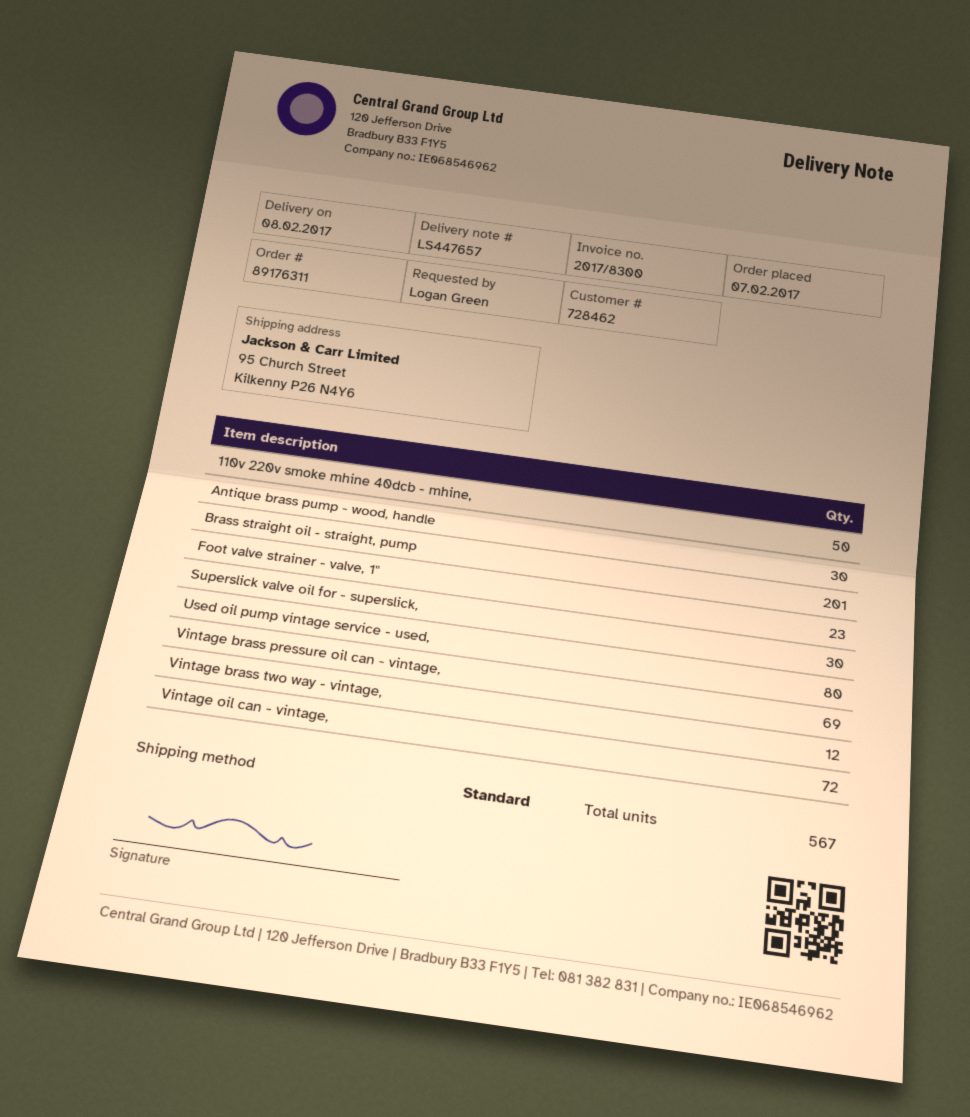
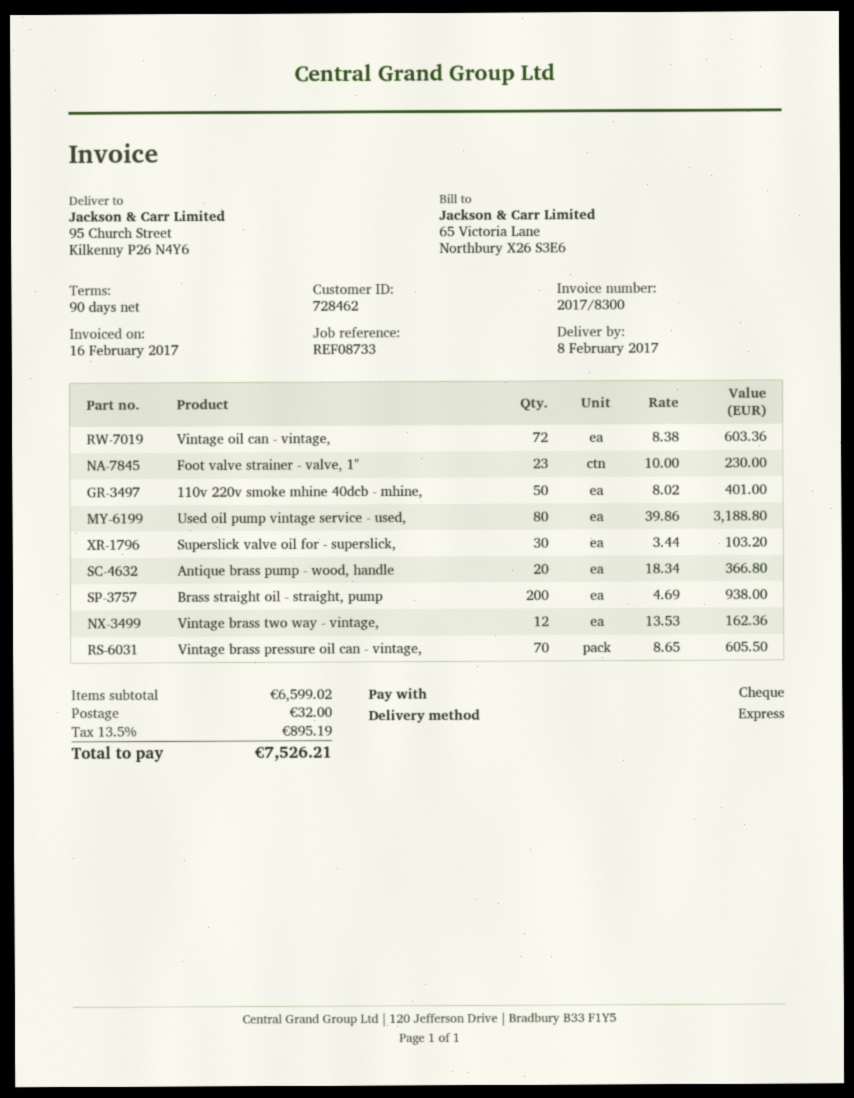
shipping method: standard -> express
Antique brass pump - wood, handle: 30 -> 20
Brass straight oil - straight, pump: 201 -> 200
Vintage brass pressure oil can - vintage,: 69 -> 70

